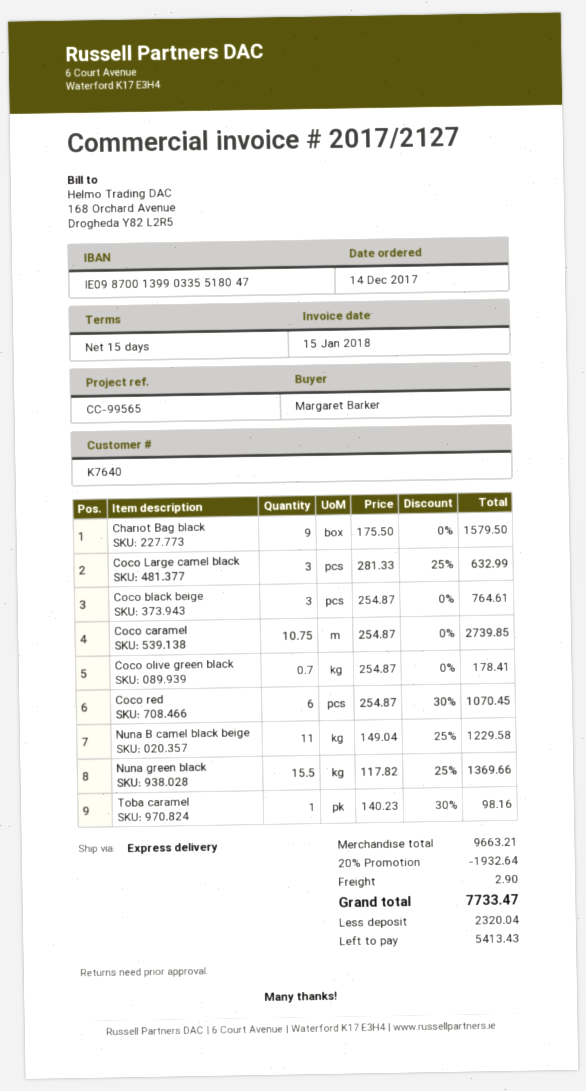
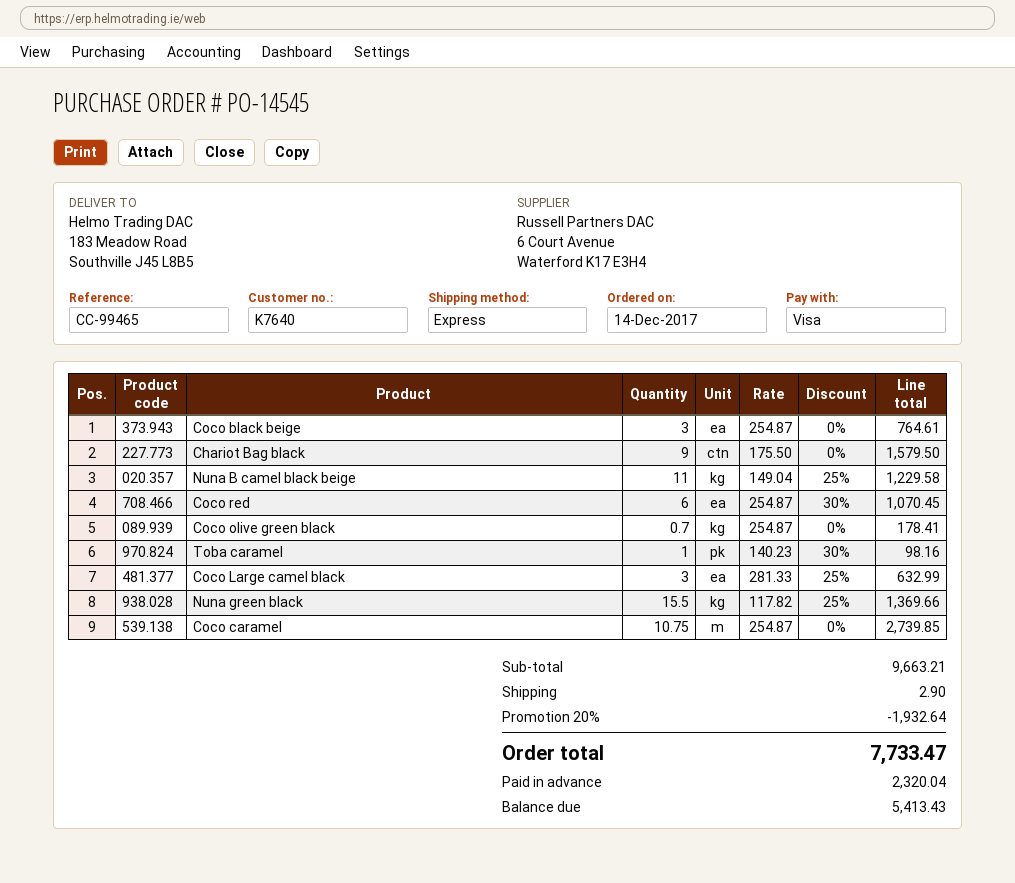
reference: CC-99565 -> CC-99465

